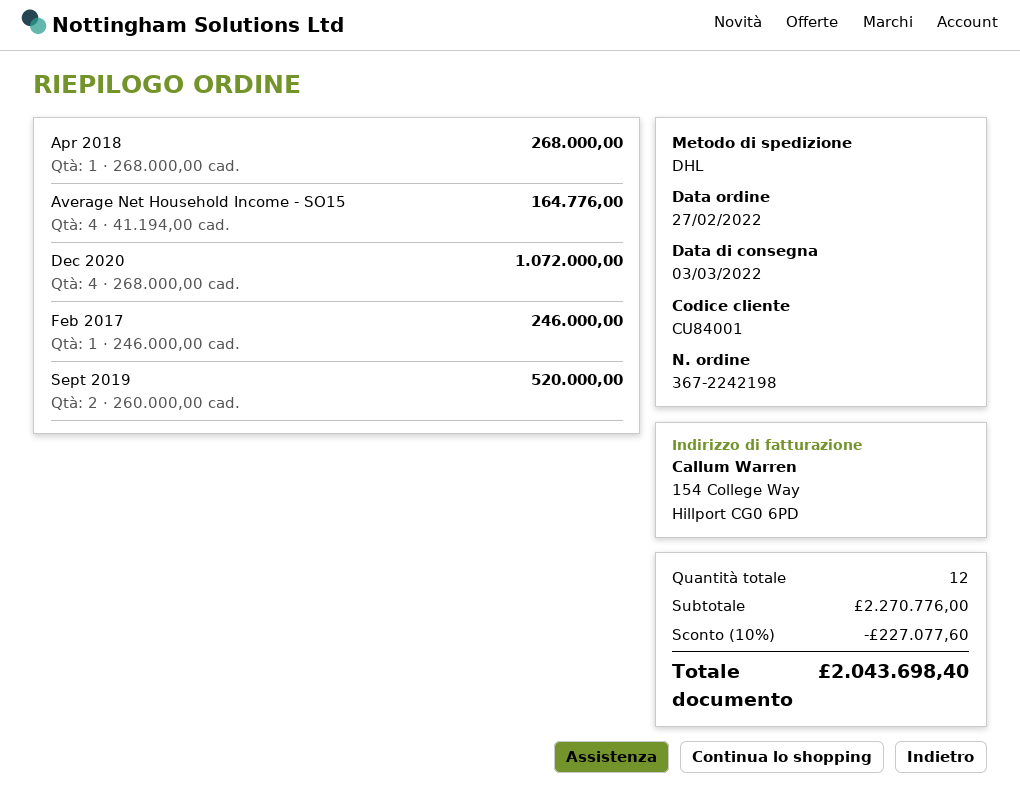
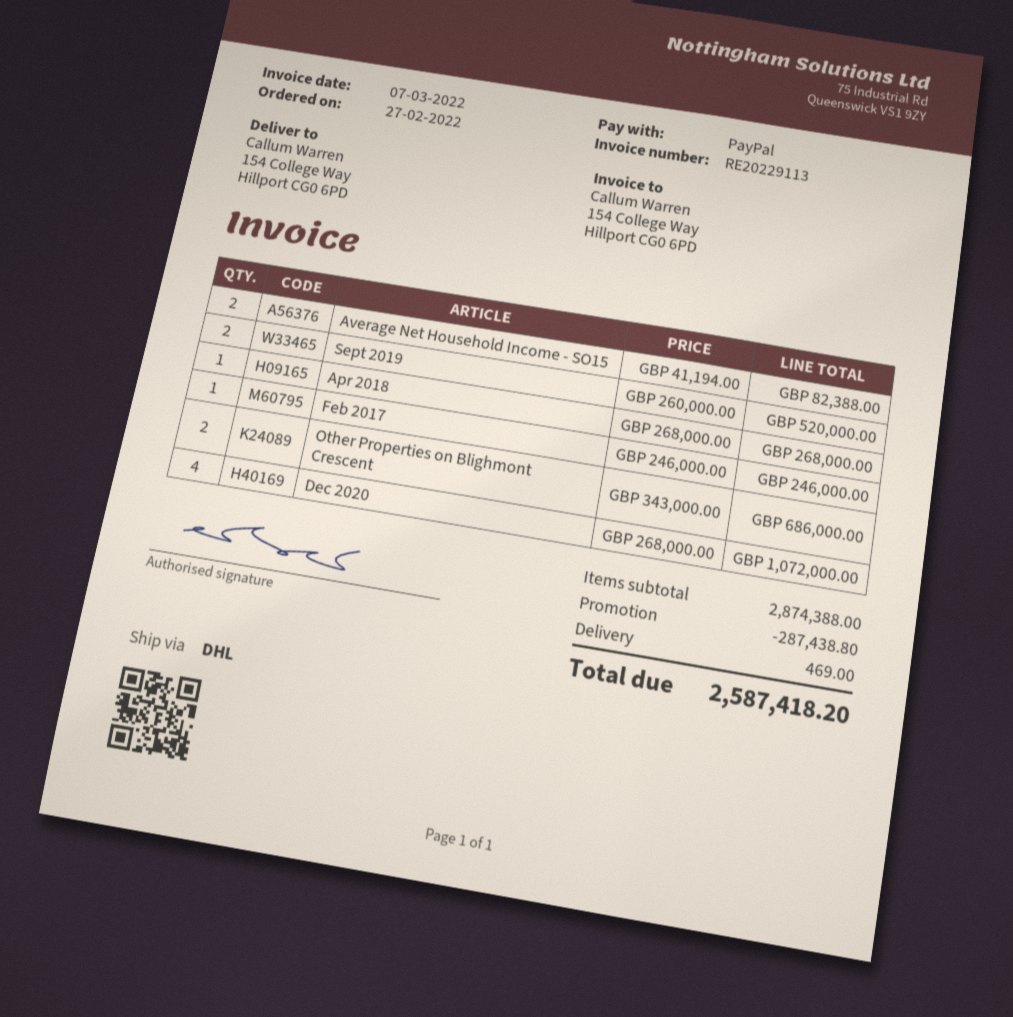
Average Net Household Income - SO15: 4 x 41194.00 = 164776.00 -> 2 x 41194.00 = 82388.00
Other Properties on Blighmont Crescent: none -> 2 x 343000.00 = 686000.00
subtotal: 2270776.00 -> 2874388.00
discount: 227077.60 -> 287438.80
shipping: none -> 469.00
total: 2043698.40 -> 2587418.20

